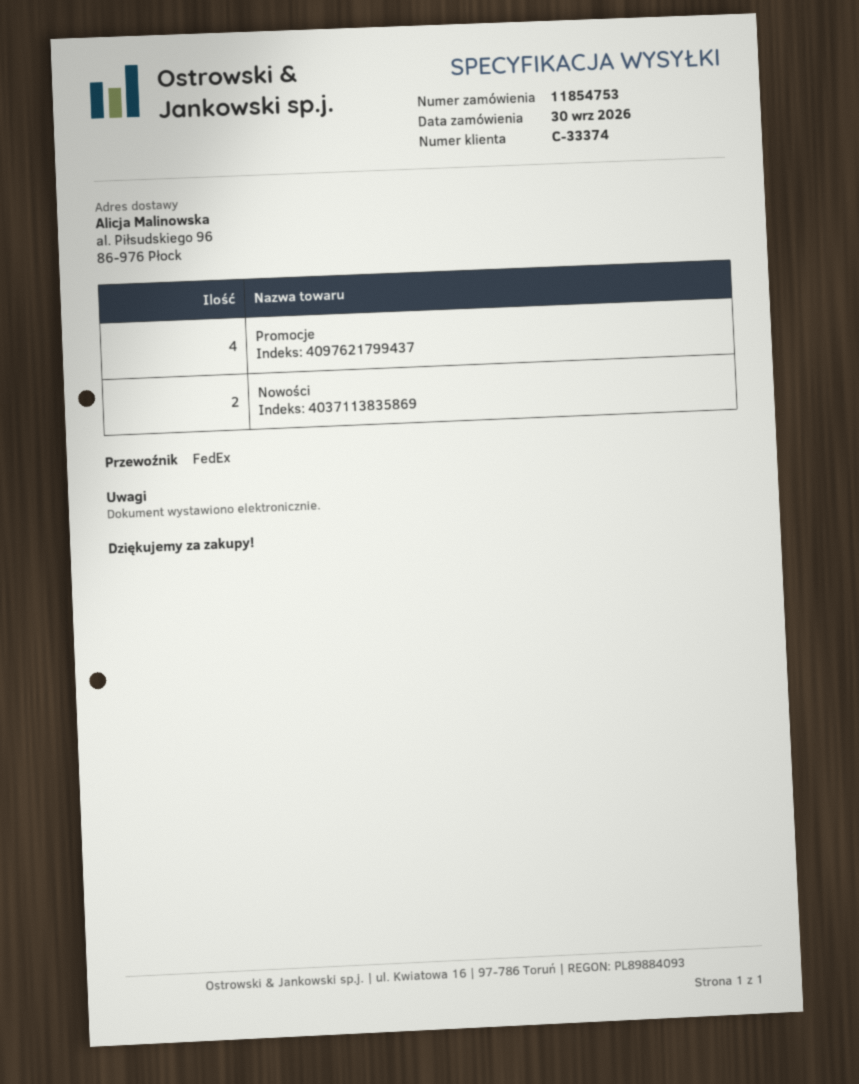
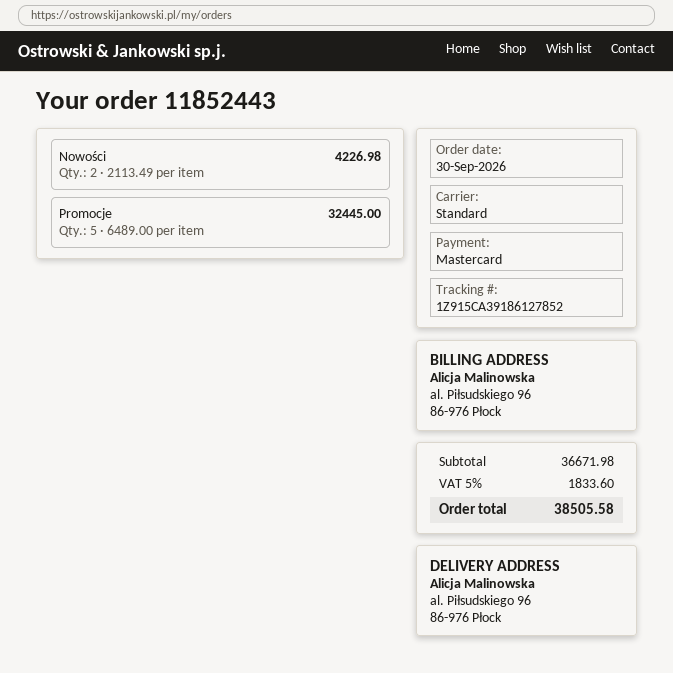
order number: 11854753 -> 11852443
shipping method: FedEx -> standard
Promocje: 4 -> 5

